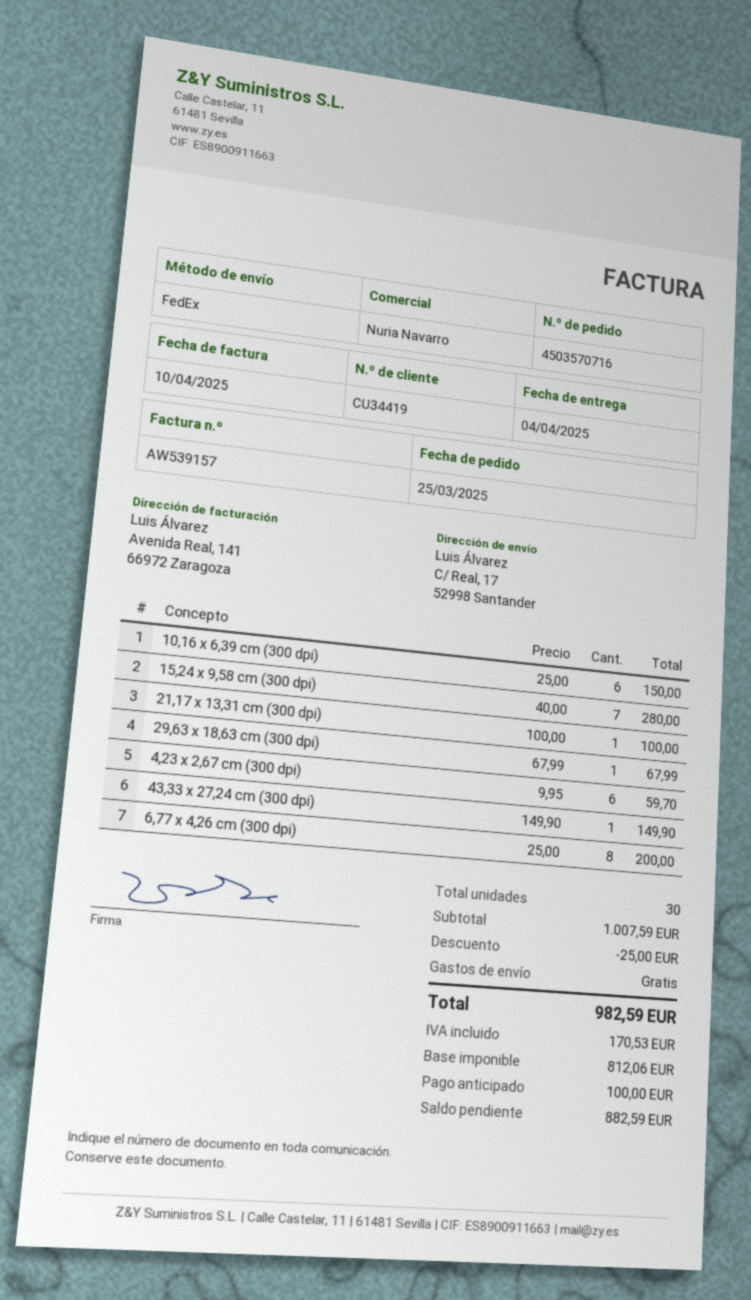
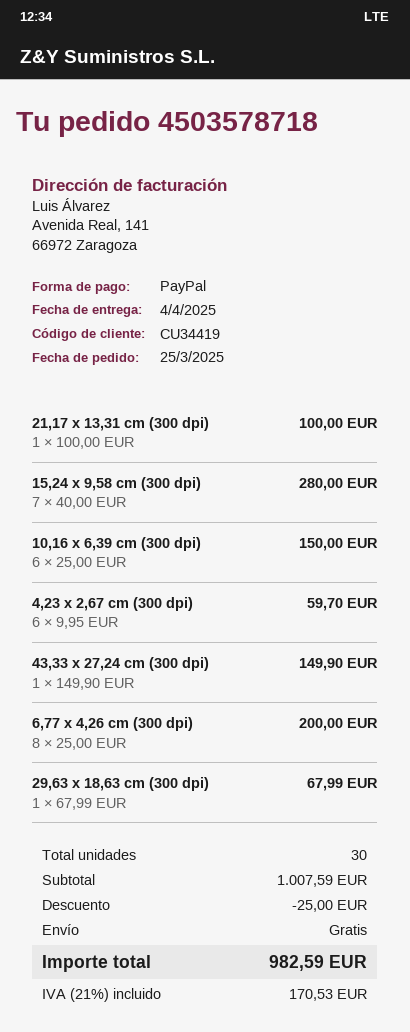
order number: 4503570716 -> 4503578718

